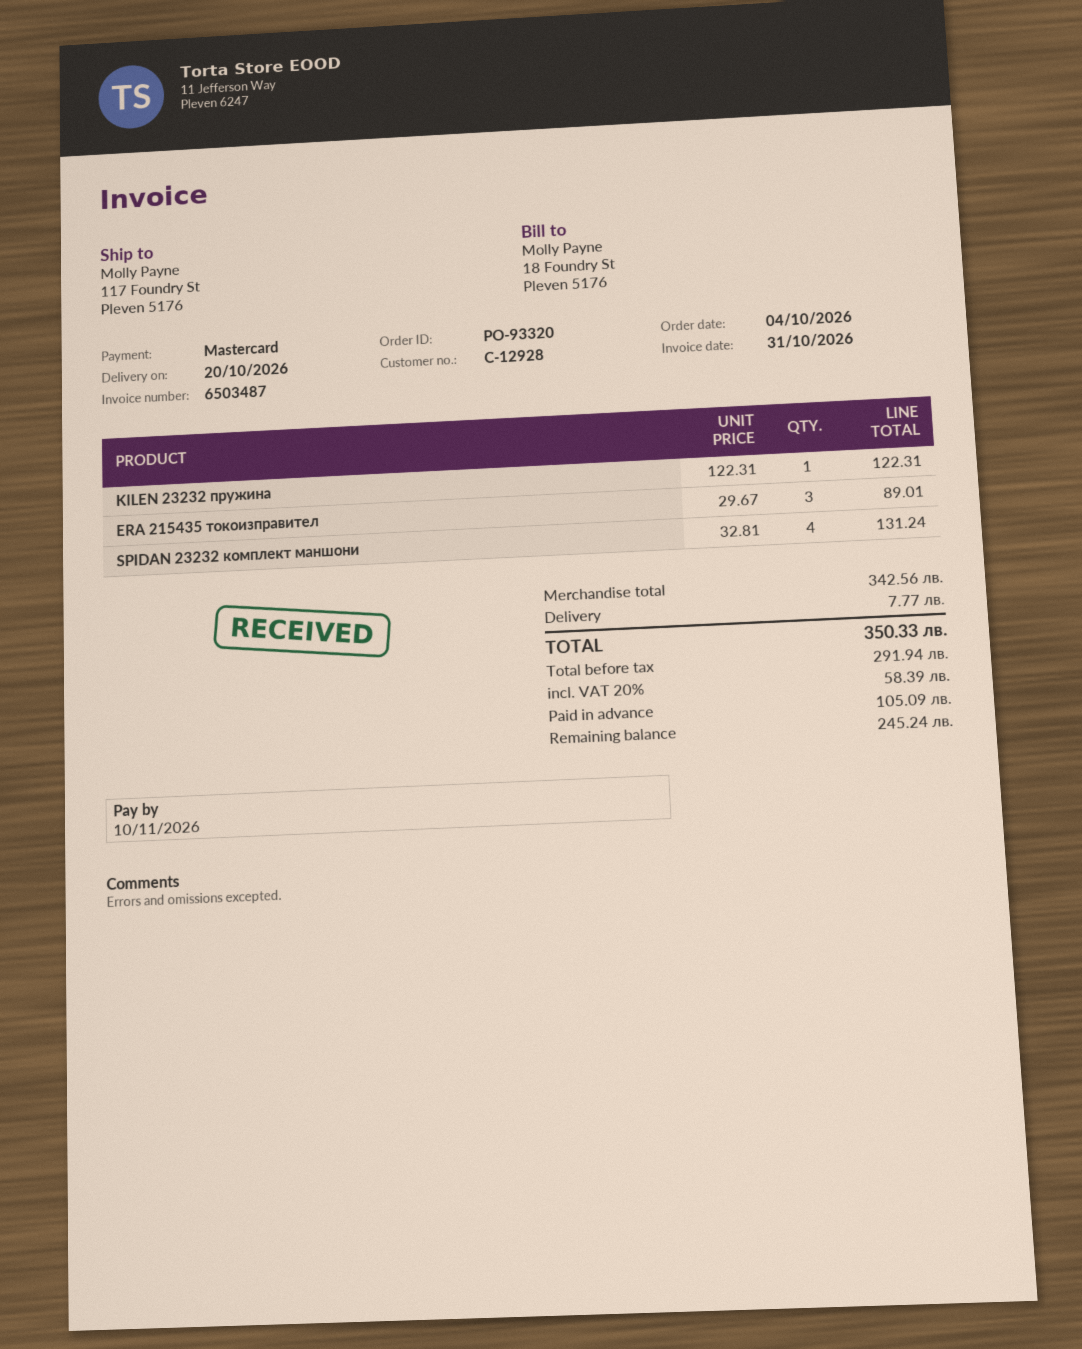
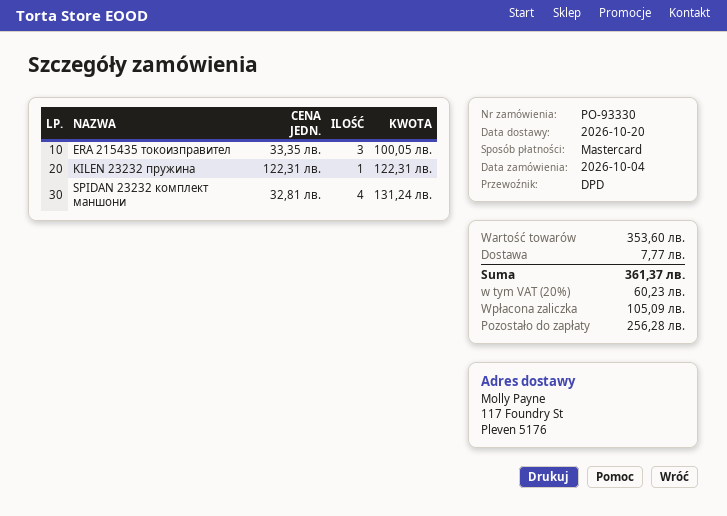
order number: PO-93320 -> PO-93330
ERA 215435 токоизправител: 3 x 29.67 = 89.01 -> 3 x 33.35 = 100.05
subtotal: 342.56 -> 353.60
tax: 20% = 58.39 -> 20% = 60.23
total: 350.33 -> 361.37
balance: 245.24 -> 256.28

